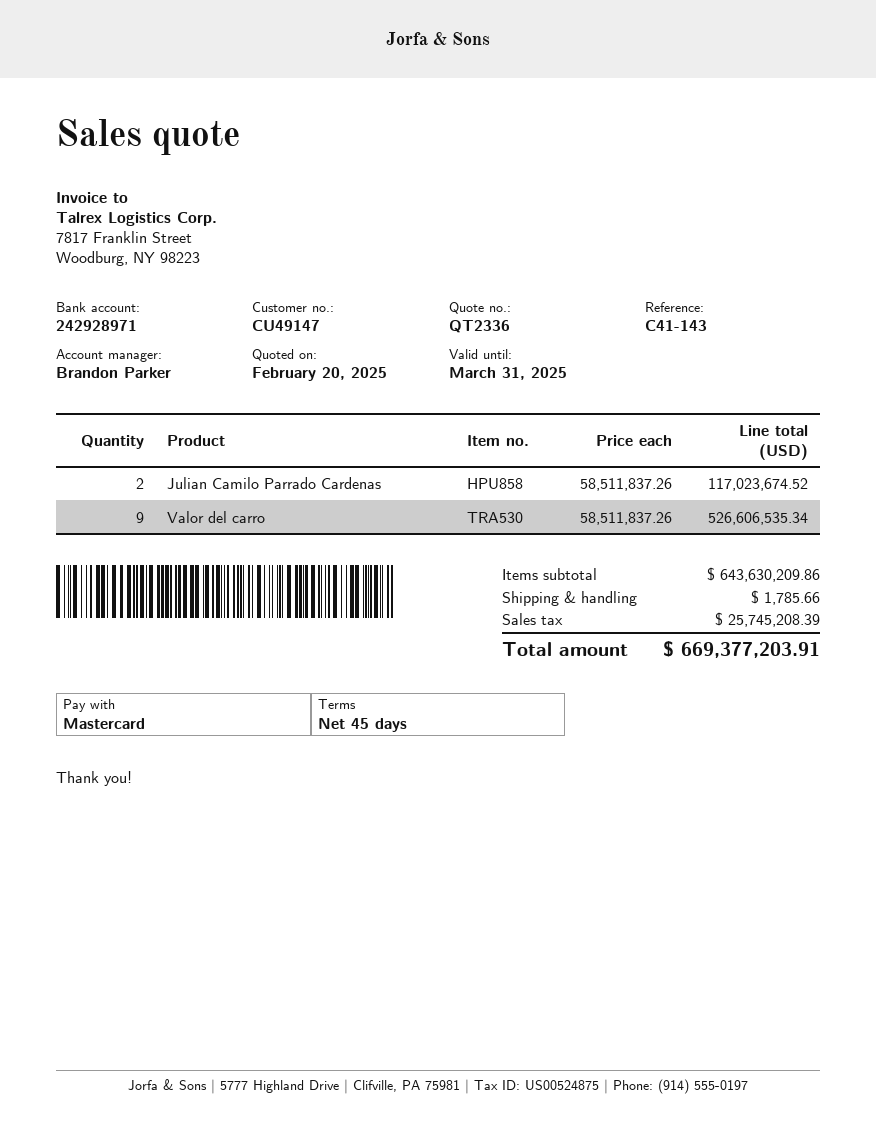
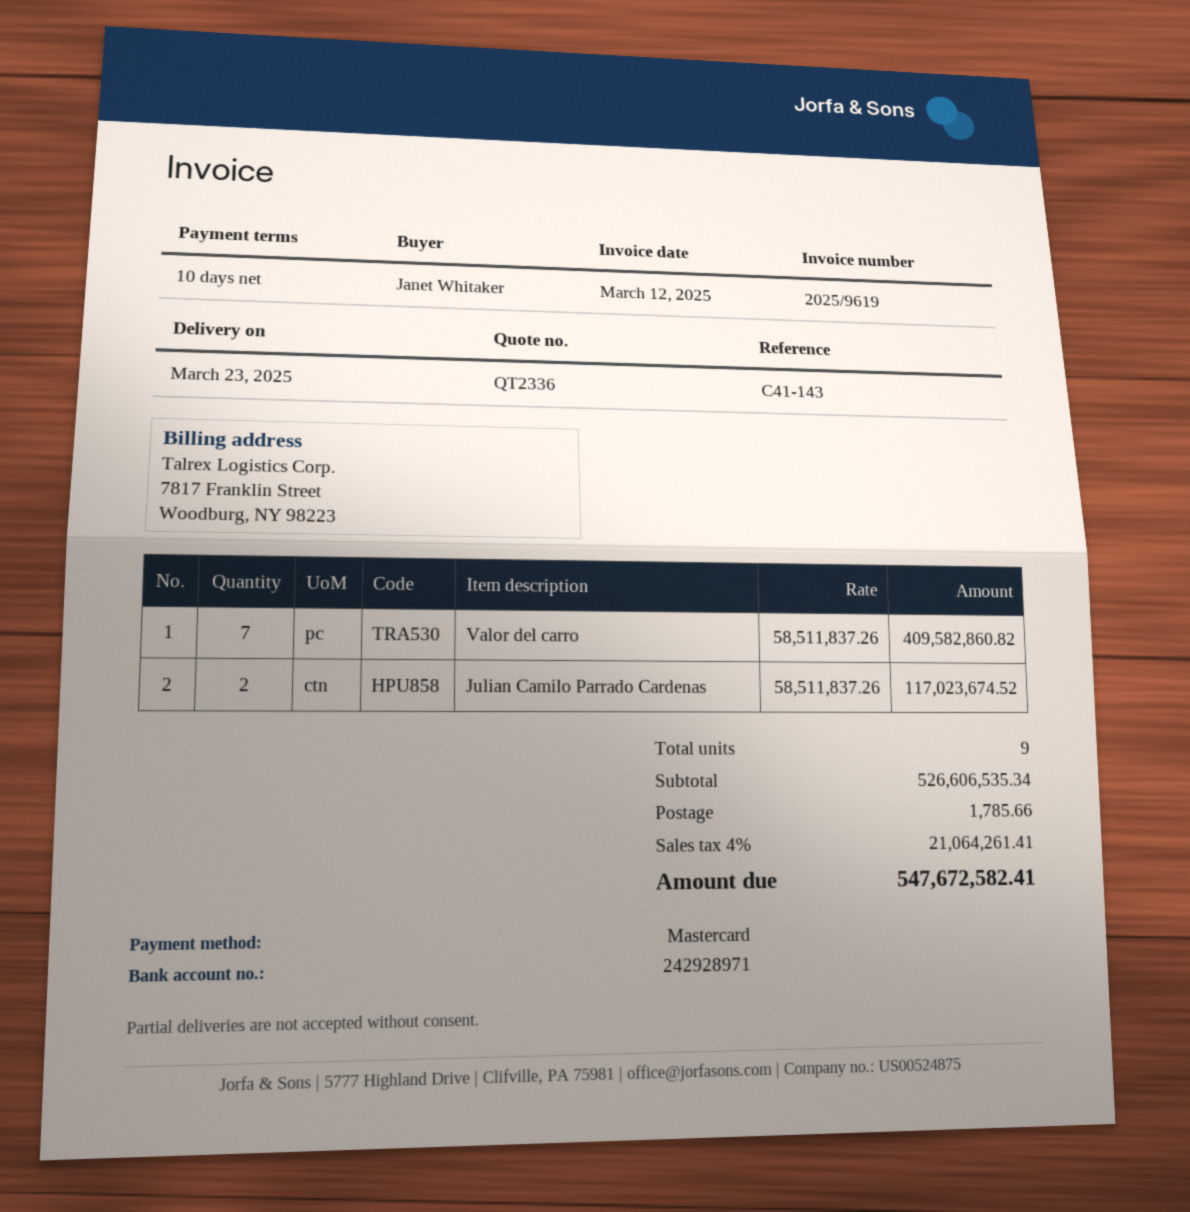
payment terms: 45 days -> 10 days
Valor del carro: 9 x 58511837.26 = 526606535.34 -> 7 x 58511837.26 = 409582860.82
subtotal: 643630209.86 -> 526606535.34
tax: 25745208.39 -> 21064261.41
total: 669377203.91 -> 547672582.41

